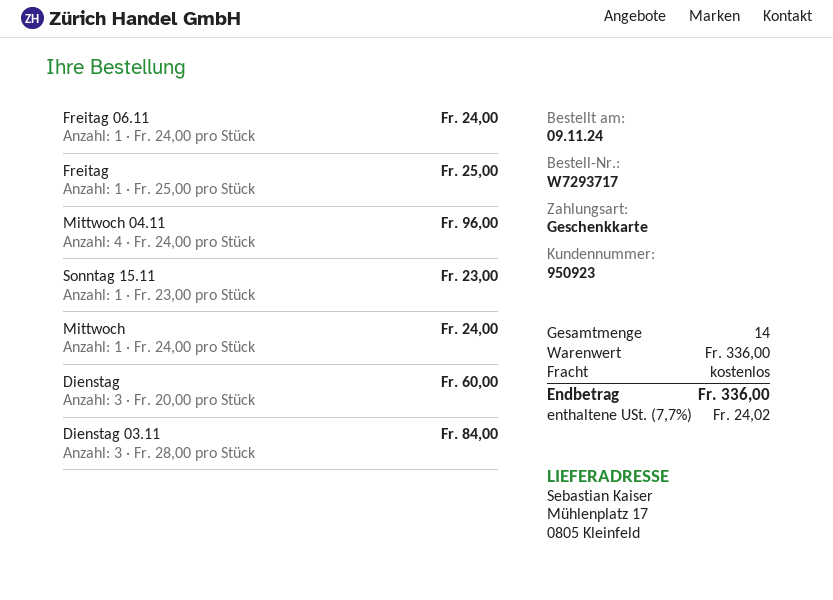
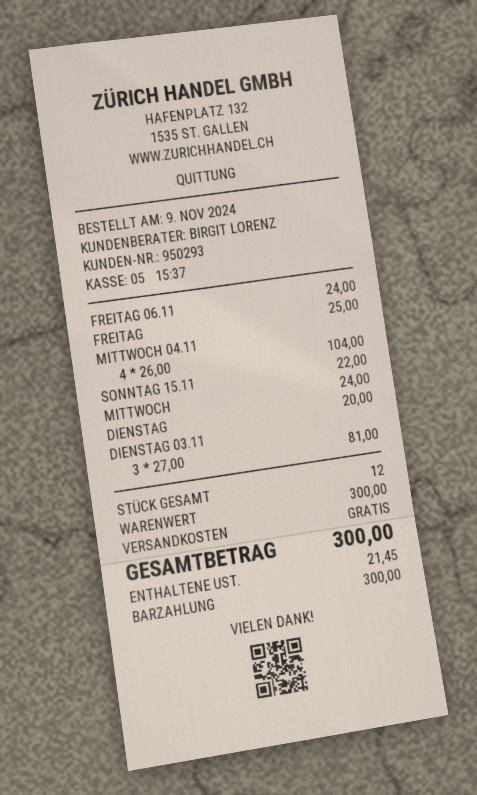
customer number: 950923 -> 950293
payment method: gift card -> cash
Mittwoch 04.11: 4 x 24.00 = 96.00 -> 4 x 26.00 = 104.00
Sonntag 15.11: 1 x 23.00 = 23.00 -> 1 x 22.00 = 22.00
Dienstag: 3 x 20.00 = 60.00 -> 1 x 20.00 = 20.00
Dienstag 03.11: 3 x 28.00 = 84.00 -> 3 x 27.00 = 81.00
total quantity: 14 -> 12
subtotal: 336.00 -> 300.00
tax: 24.02 -> 21.45
total: 336.00 -> 300.00

